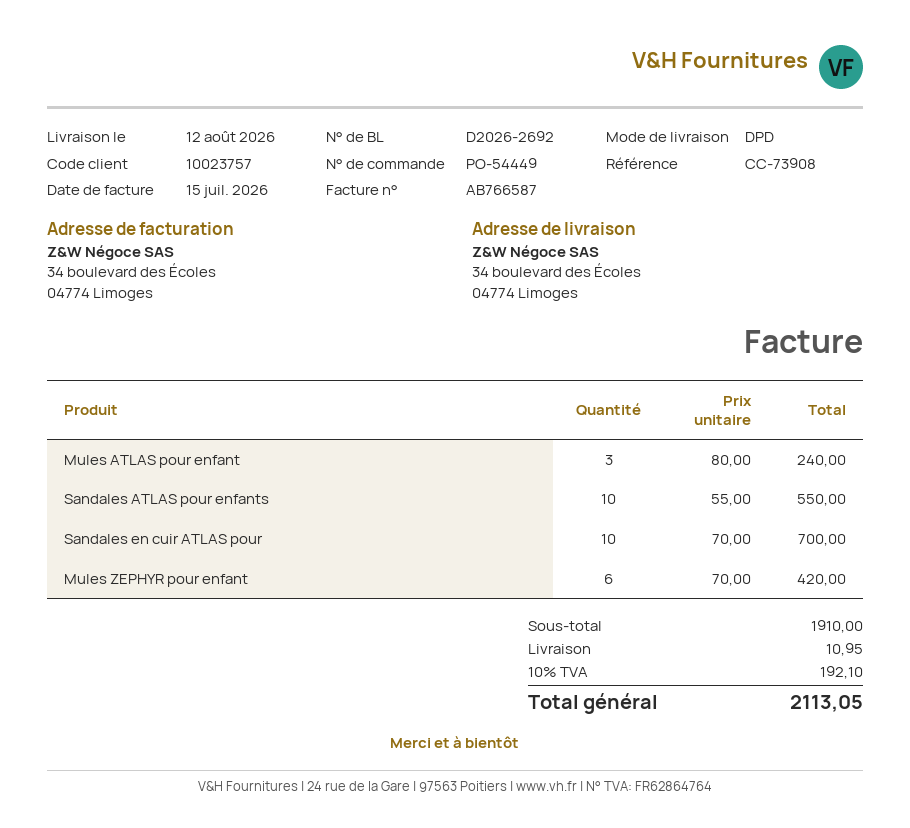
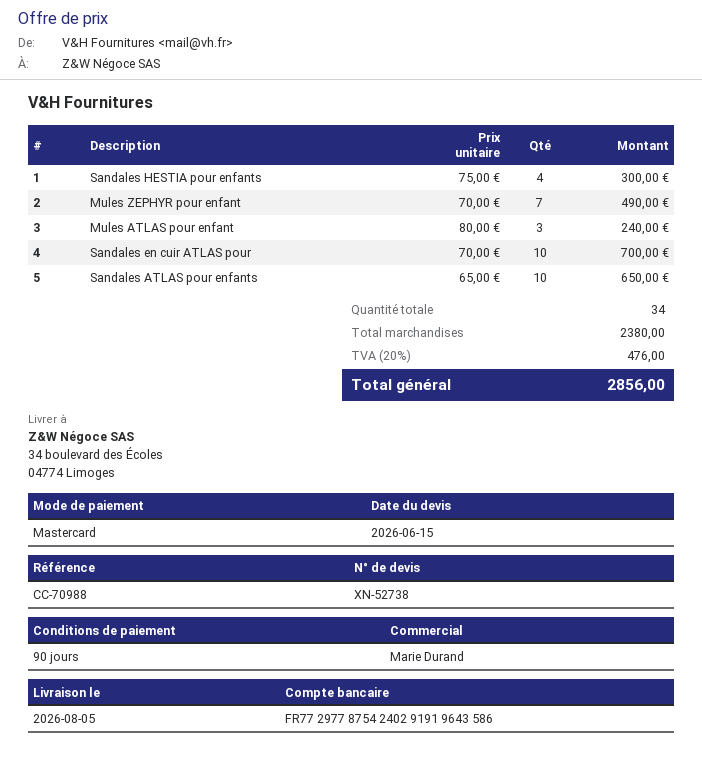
delivery date: 2026-08-12 -> 2026-08-05
reference: CC-73908 -> CC-70988
Sandales ATLAS pour enfants: 10 x 55.00 = 550.00 -> 10 x 65.00 = 650.00
Mules ZEPHYR pour enfant: 6 x 70.00 = 420.00 -> 7 x 70.00 = 490.00
Sandales HESTIA pour enfants: none -> 4 x 75.00 = 300.00
subtotal: 1910.00 -> 2380.00
shipping: 10.95 -> none
tax: 10% = 192.10 -> 20% = 476.00
total: 2113.05 -> 2856.00

